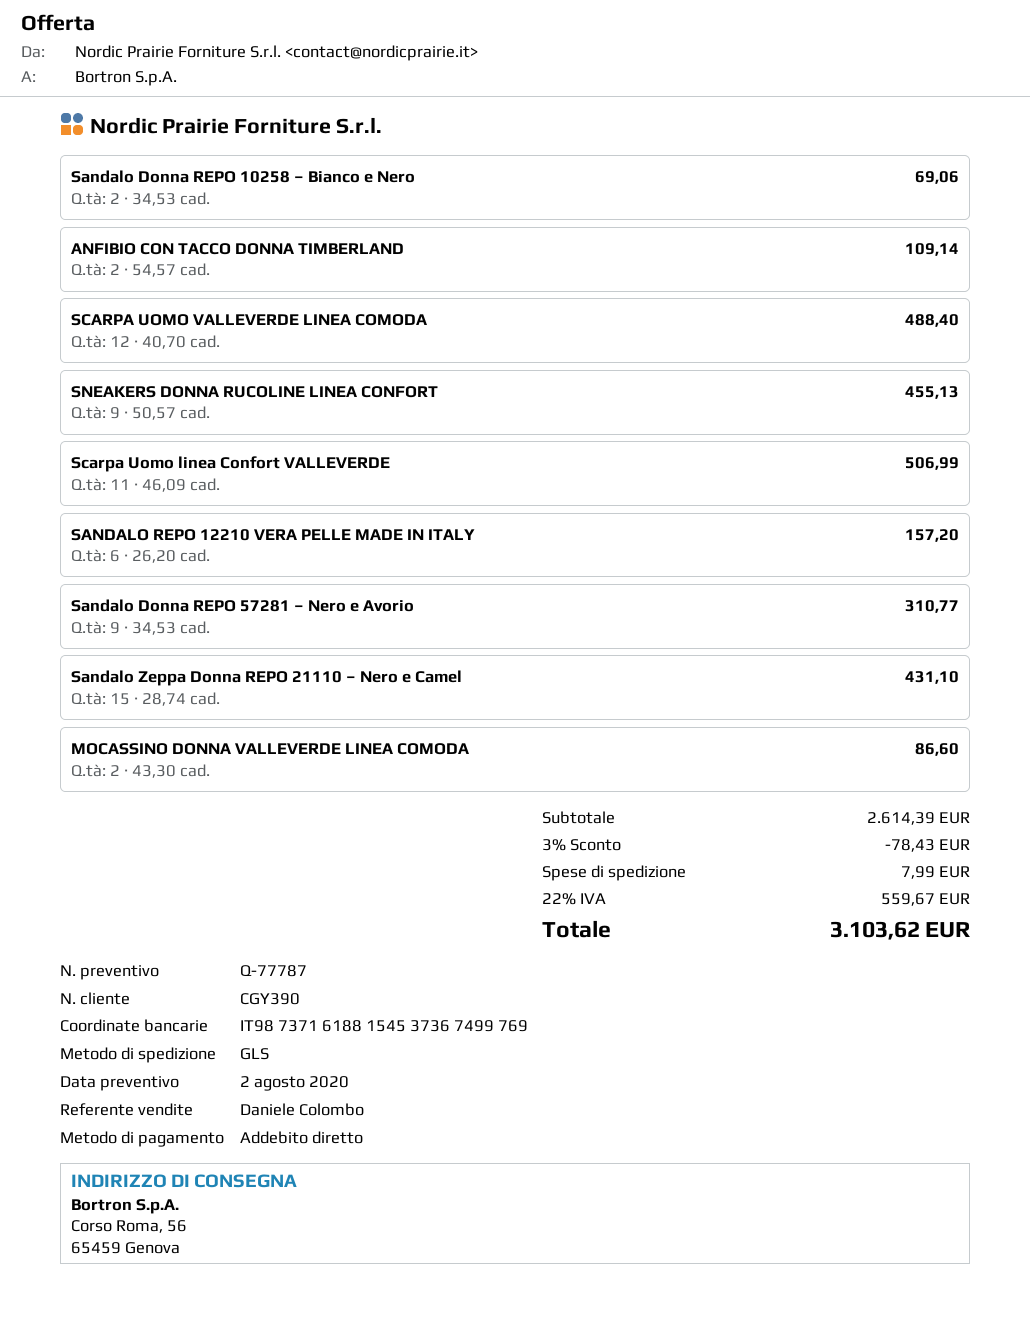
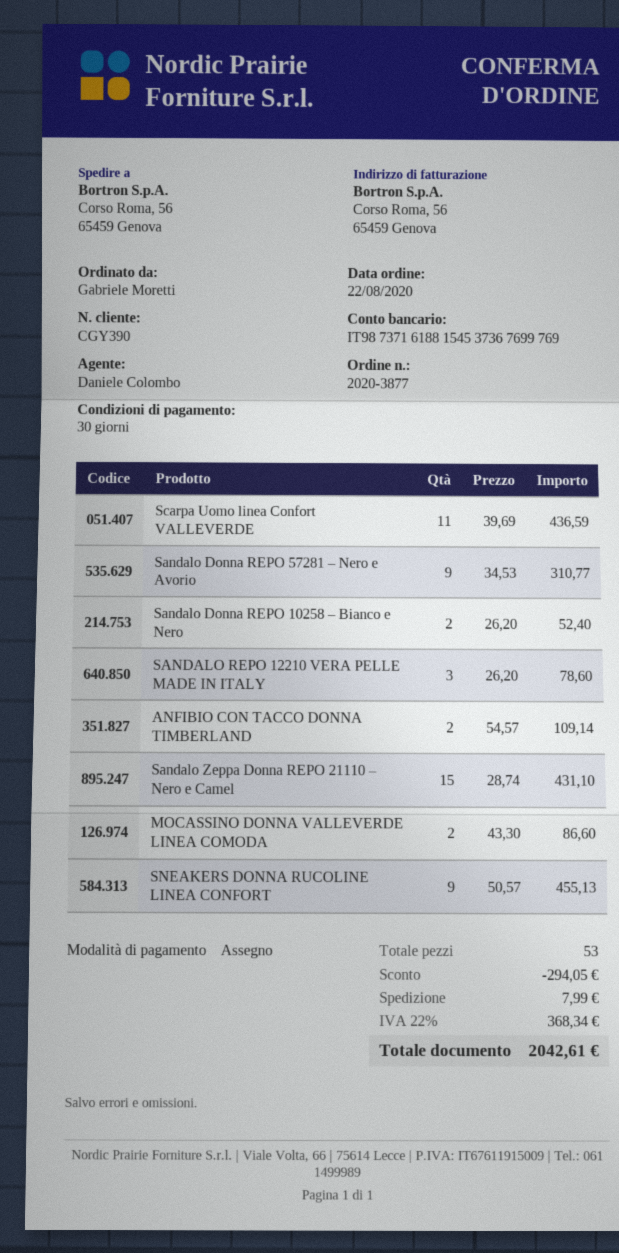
payment method: direct debit -> cheque
bank account: IT9873716188154537367499769 -> IT9873716188154537367699769
Sandalo Donna REPO 10258 – Bianco e Nero: 2 x 34.53 = 69.06 -> 2 x 26.20 = 52.40
SCARPA UOMO VALLEVERDE LINEA COMODA: 12 x 40.70 = 488.40 -> none
Scarpa Uomo linea Confort VALLEVERDE: 11 x 46.09 = 506.99 -> 11 x 39.69 = 436.59
SANDALO REPO 12210 VERA PELLE MADE IN ITALY: 6 x 26.20 = 157.20 -> 3 x 26.20 = 78.60
discount: 78.43 -> 294.05
tax: 22% = 559.67 -> 22% = 368.34
total: 3103.62 -> 2042.61

